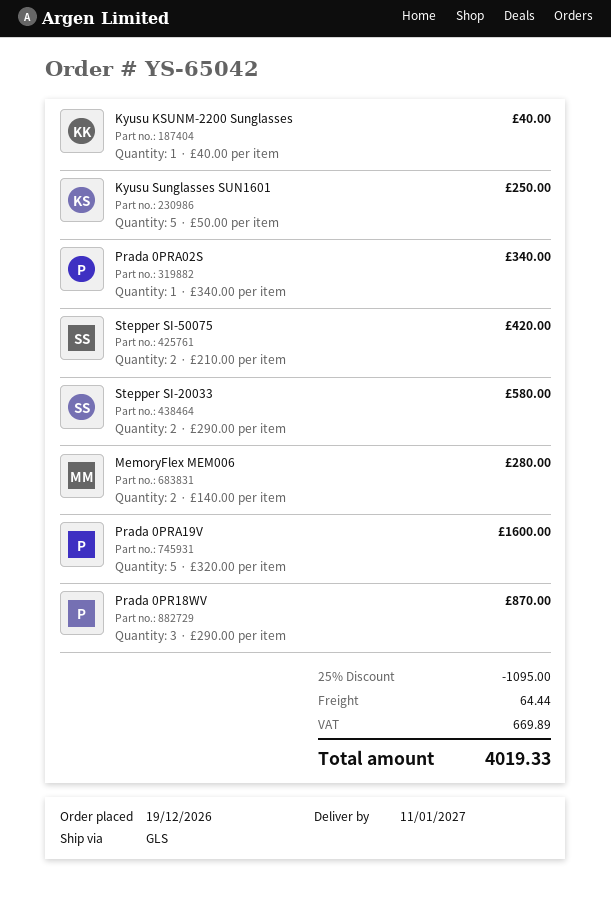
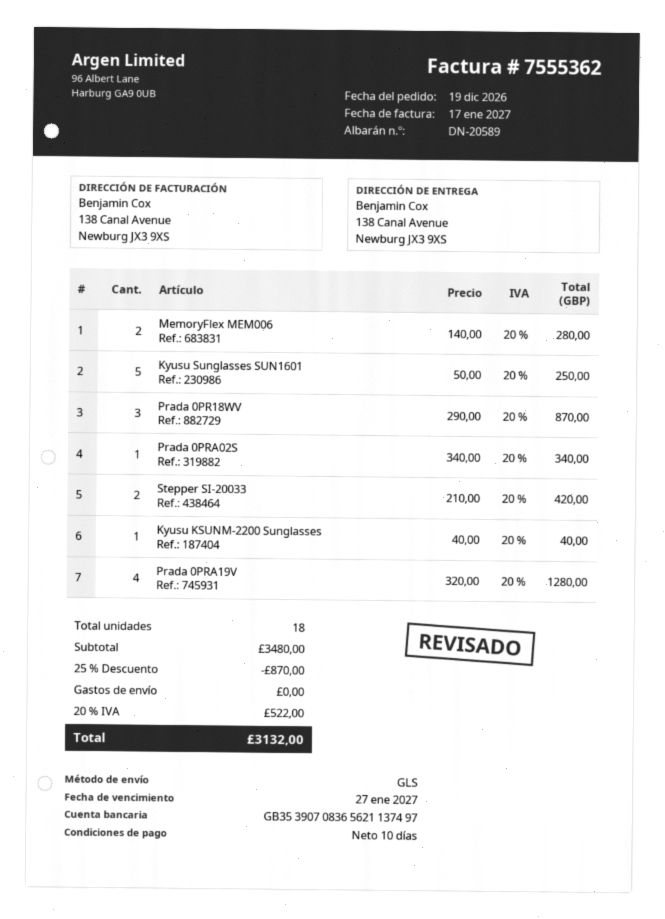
Stepper SI-50075: 2 x 210.00 = 420.00 -> none
Stepper SI-20033: 2 x 290.00 = 580.00 -> 2 x 210.00 = 420.00
Prada 0PRA19V: 5 x 320.00 = 1600.00 -> 4 x 320.00 = 1280.00
discount: 25% = 1095.00 -> 25% = 870.00
shipping: 64.44 -> 0.00
tax: 669.89 -> 522.00
total: 4019.33 -> 3132.00

